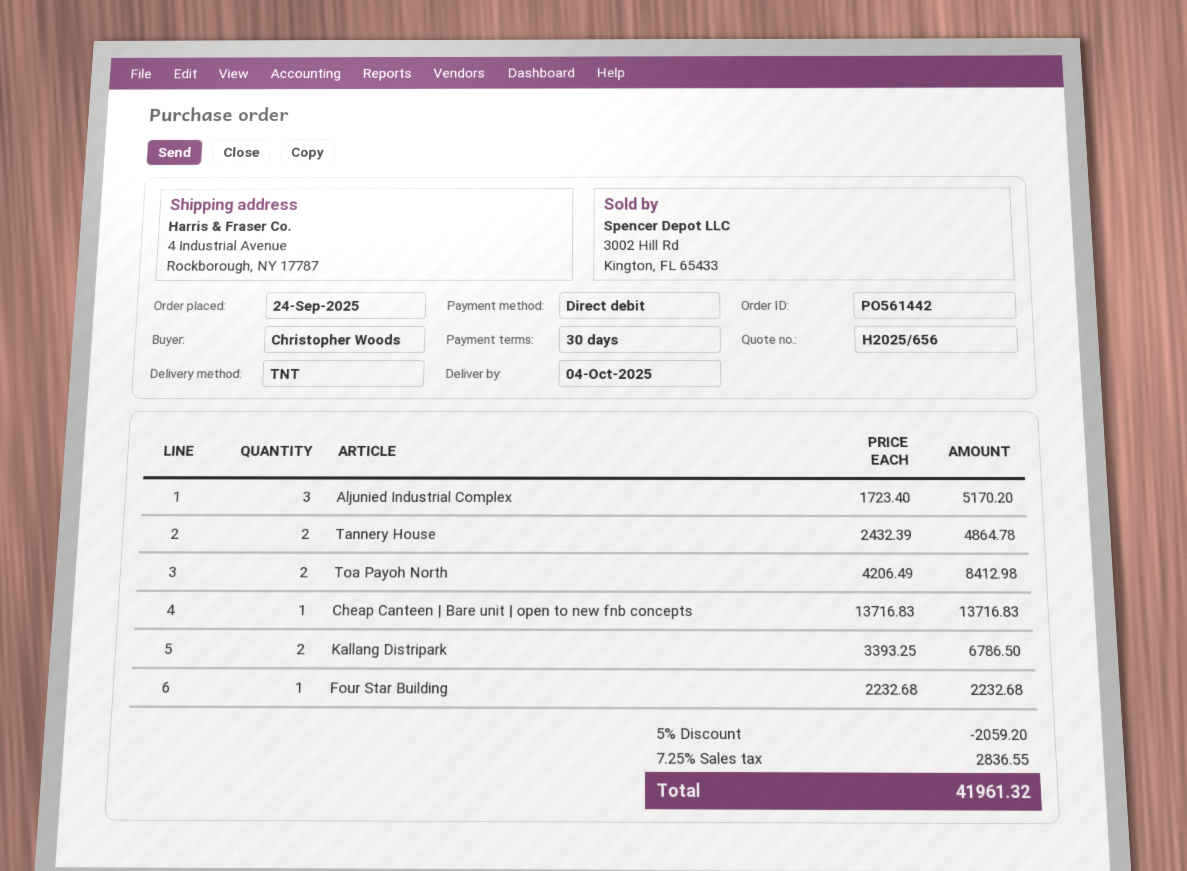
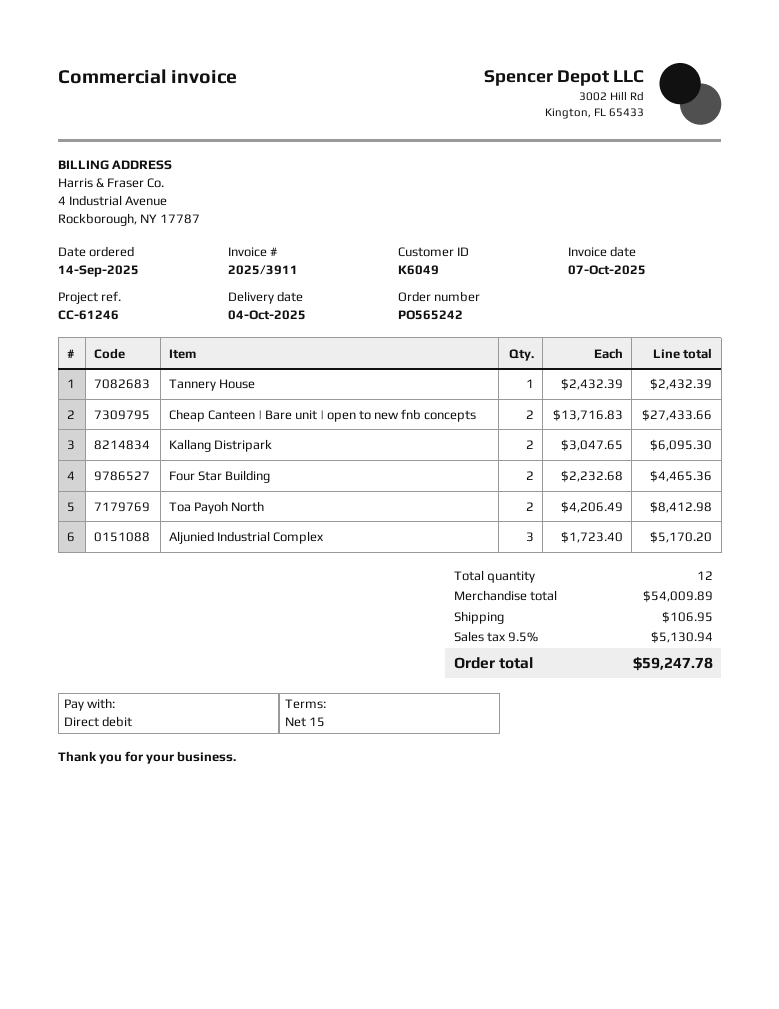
order number: PO561442 -> PO565242
order date: 2025-09-24 -> 2025-09-14
payment terms: 30 days -> 15 days
Tannery House: 2 x 2432.39 = 4864.78 -> 1 x 2432.39 = 2432.39
Cheap Canteen | Bare unit | open to new fnb concepts: 1 x 13716.83 = 13716.83 -> 2 x 13716.83 = 27433.66
Kallang Distripark: 2 x 3393.25 = 6786.50 -> 2 x 3047.65 = 6095.30
Four Star Building: 1 x 2232.68 = 2232.68 -> 2 x 2232.68 = 4465.36
discount: 5% = 2059.20 -> none
shipping: none -> 106.95
tax: 7.25% = 2836.55 -> 9.5% = 5130.94
total: 41961.32 -> 59247.78

